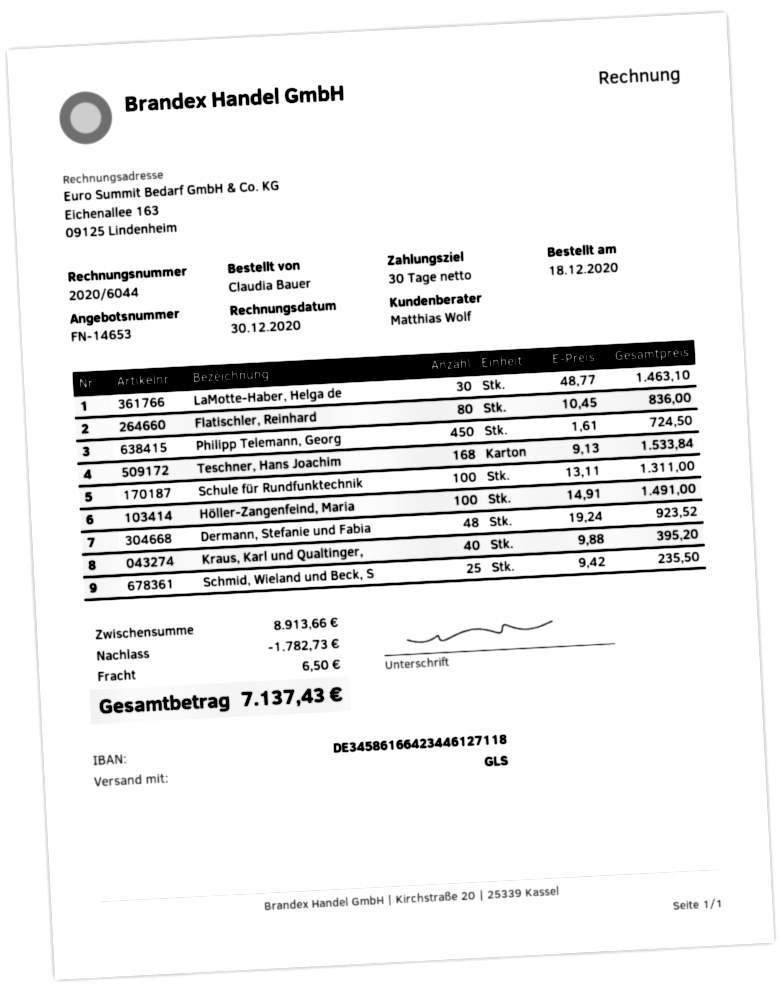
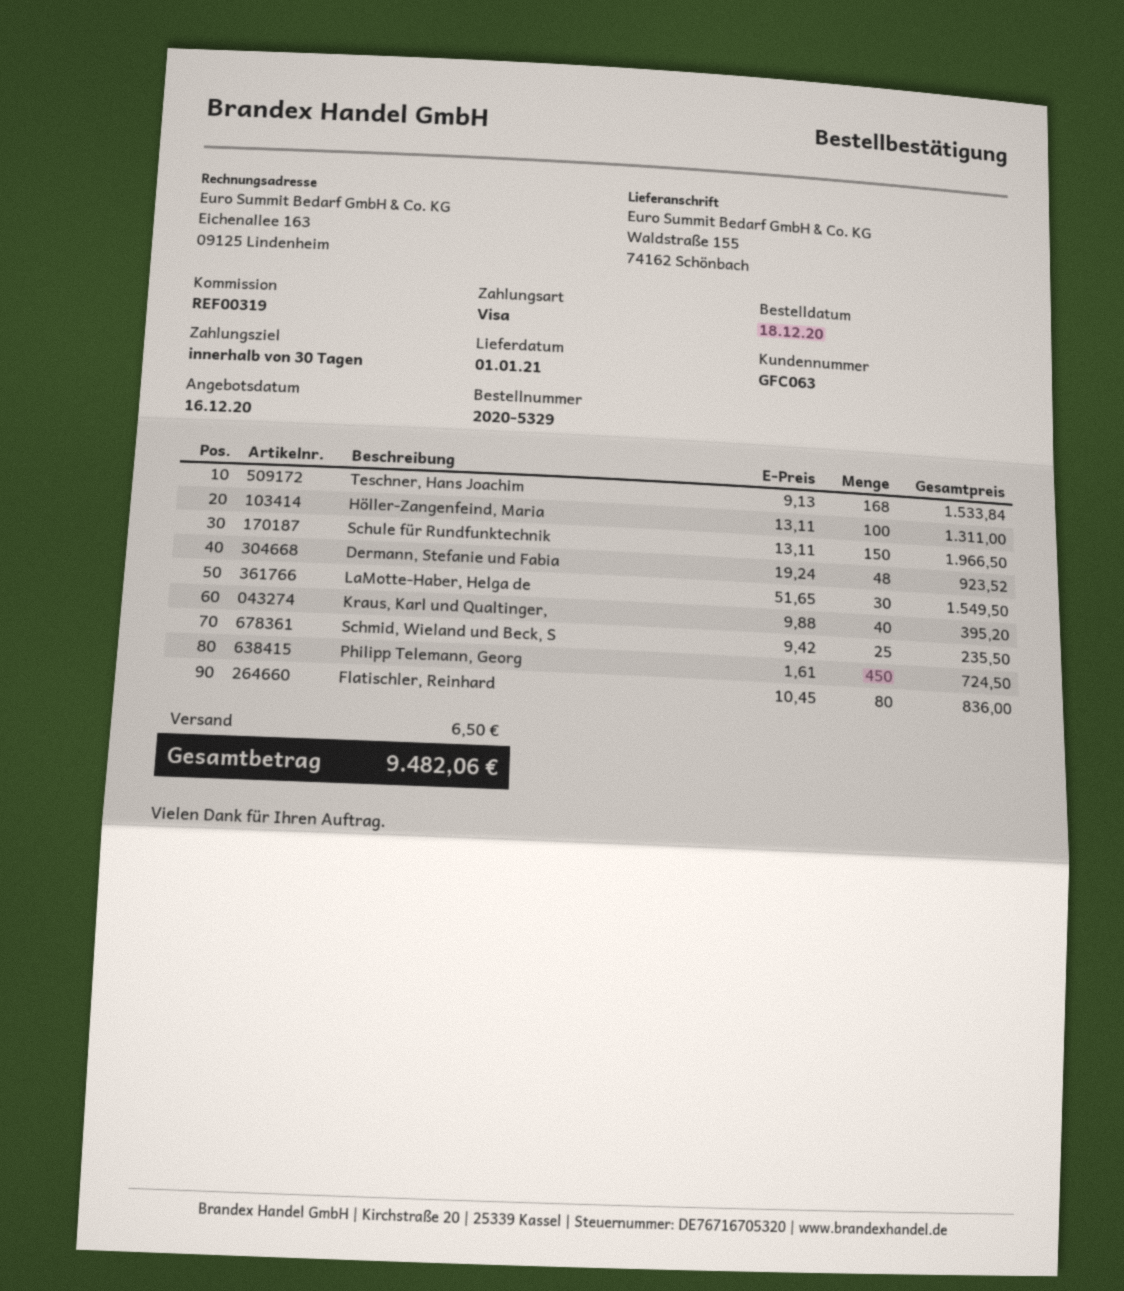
LaMotte-Haber, Helga de: 30 x 48.77 = 1463.10 -> 30 x 51.65 = 1549.50
Schule für Rundfunktechnik: 100 x 13.11 = 1311.00 -> 150 x 13.11 = 1966.50
Höller-Zangenfeind, Maria: 100 x 14.91 = 1491.00 -> 100 x 13.11 = 1311.00
discount: 1782.73 -> none
total: 7137.43 -> 9482.06

